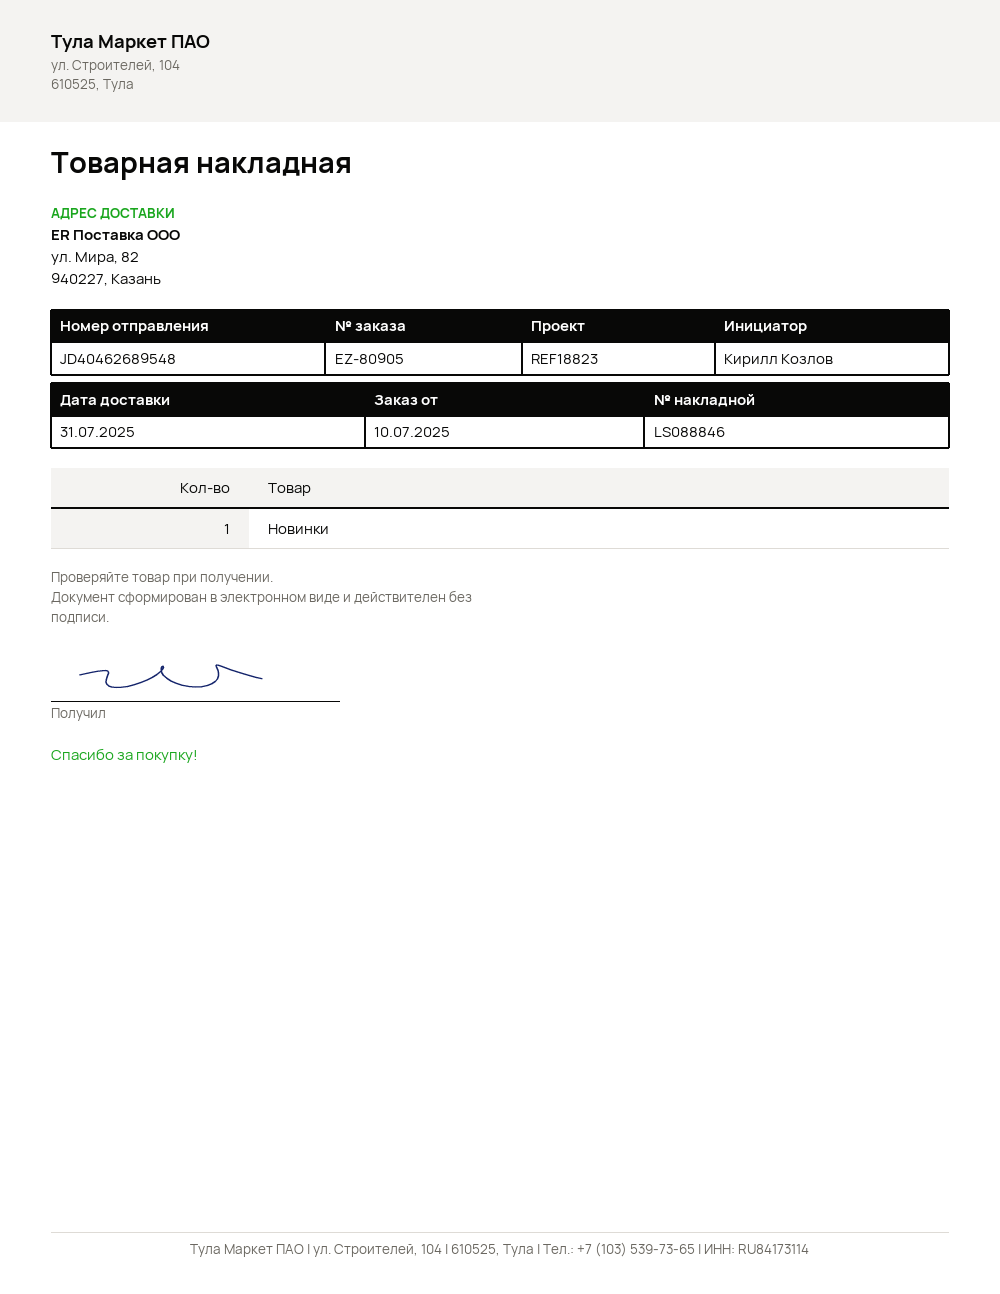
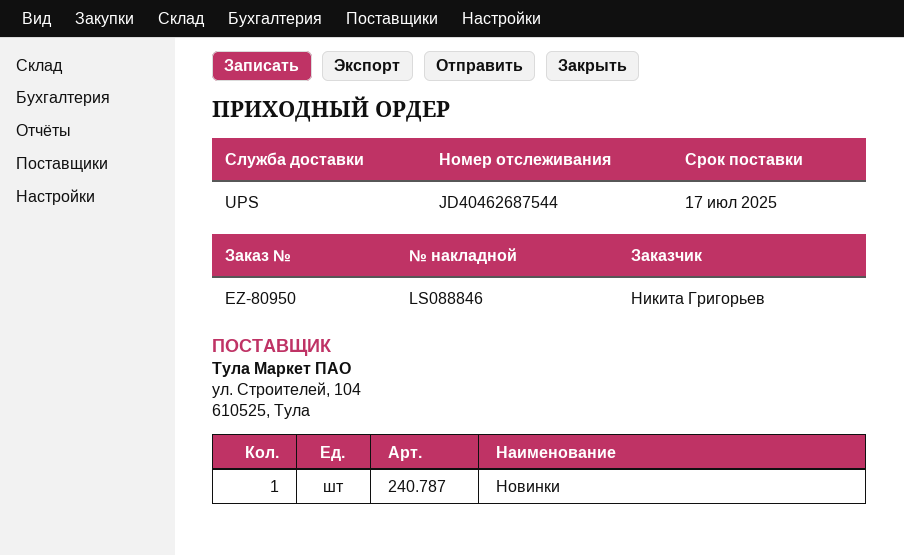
order number: EZ-80905 -> EZ-80950
delivery date: 2025-07-31 -> 2025-07-17
ordered by: Кирилл Козлов -> Никита Григорьев
tracking number: JD40462689548 -> JD40462687544

